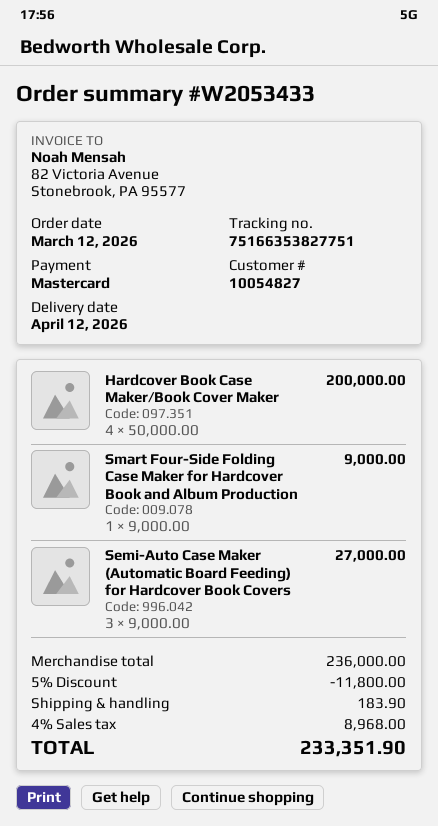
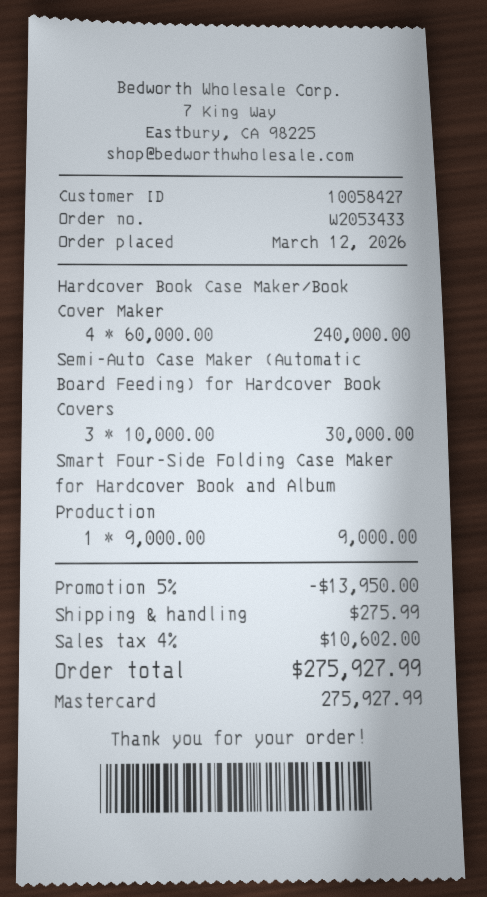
customer number: 10054827 -> 10058427
Hardcover Book Case Maker/Book Cover Maker: 4 x 50000.00 = 200000.00 -> 4 x 60000.00 = 240000.00
Semi-Auto Case Maker (Automatic Board Feeding) for Hardcover Book Covers: 3 x 9000.00 = 27000.00 -> 3 x 10000.00 = 30000.00
discount: 5% = 11800.00 -> 5% = 13950.00
shipping: 183.90 -> 275.99
tax: 4% = 8968.00 -> 4% = 10602.00
total: 233351.90 -> 275927.99

